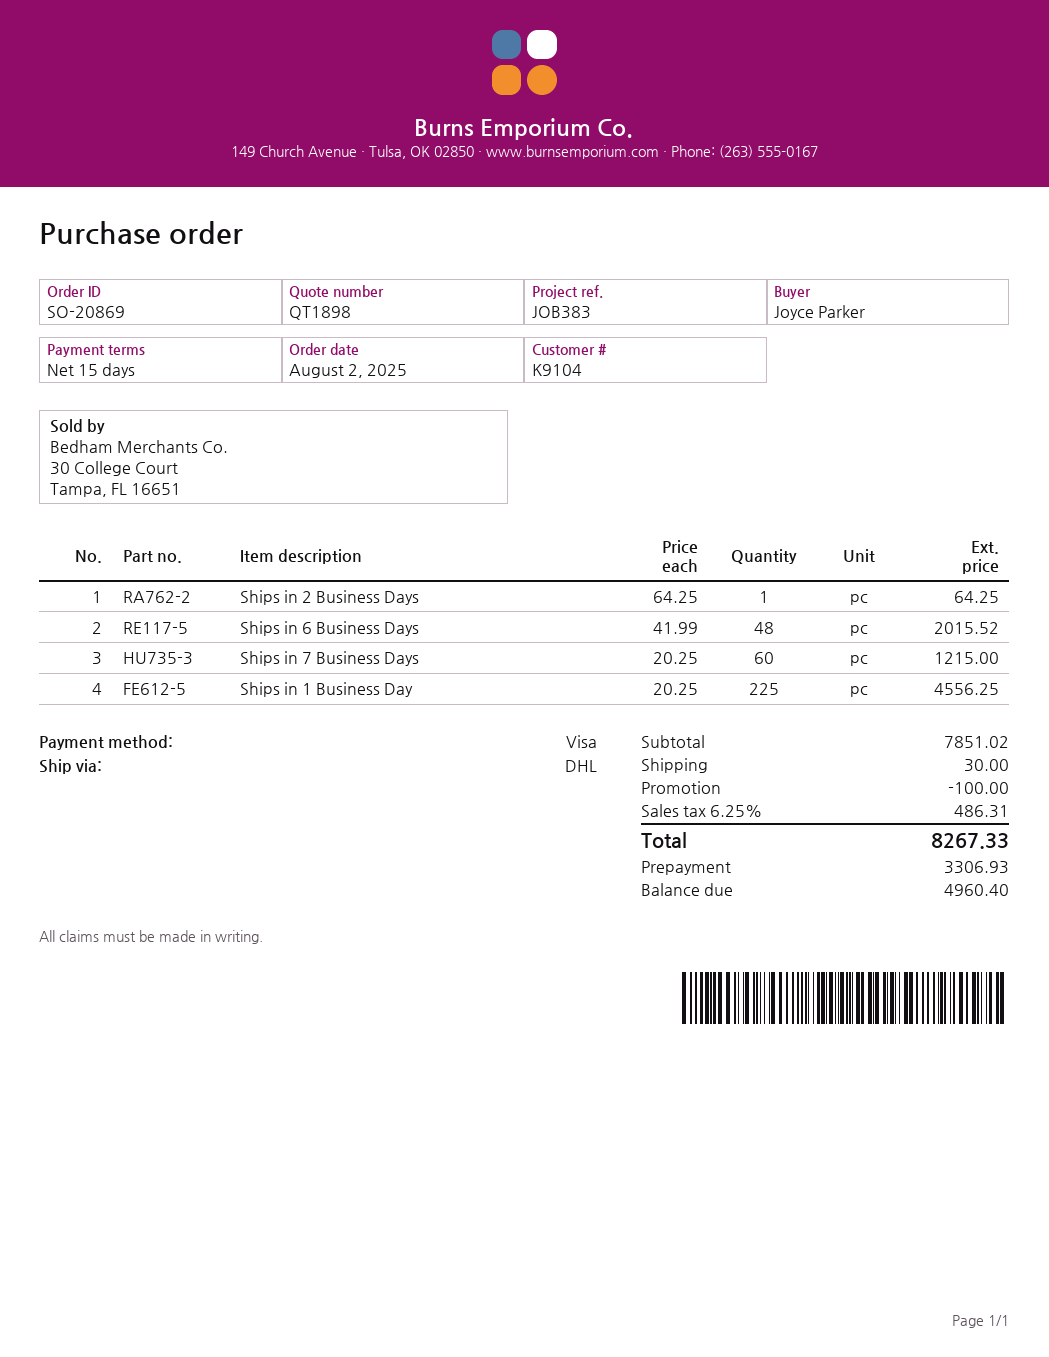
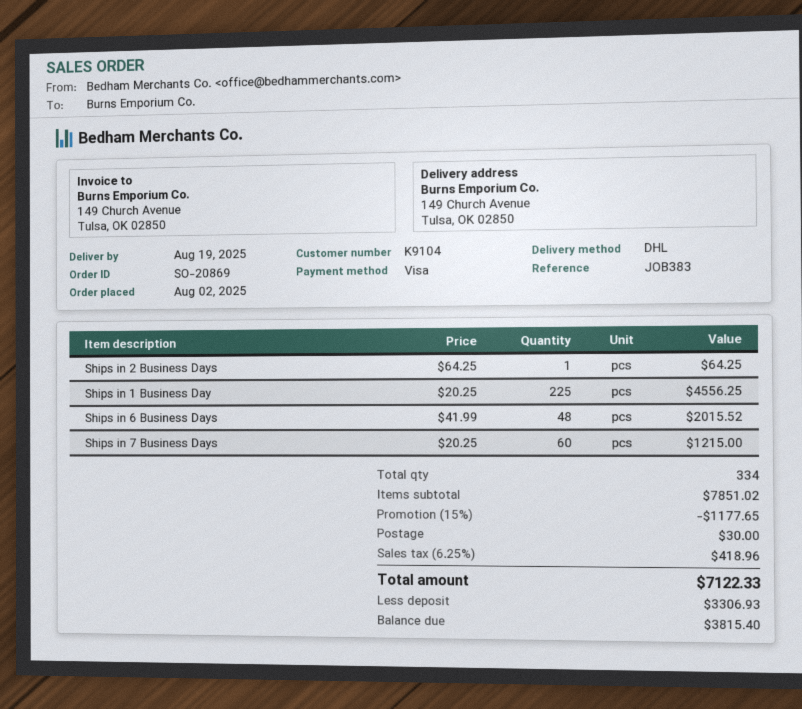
discount: 100.00 -> 1177.65
tax: 6.25% = 486.31 -> 6.25% = 418.96
total: 8267.33 -> 7122.33
balance: 4960.40 -> 3815.40

